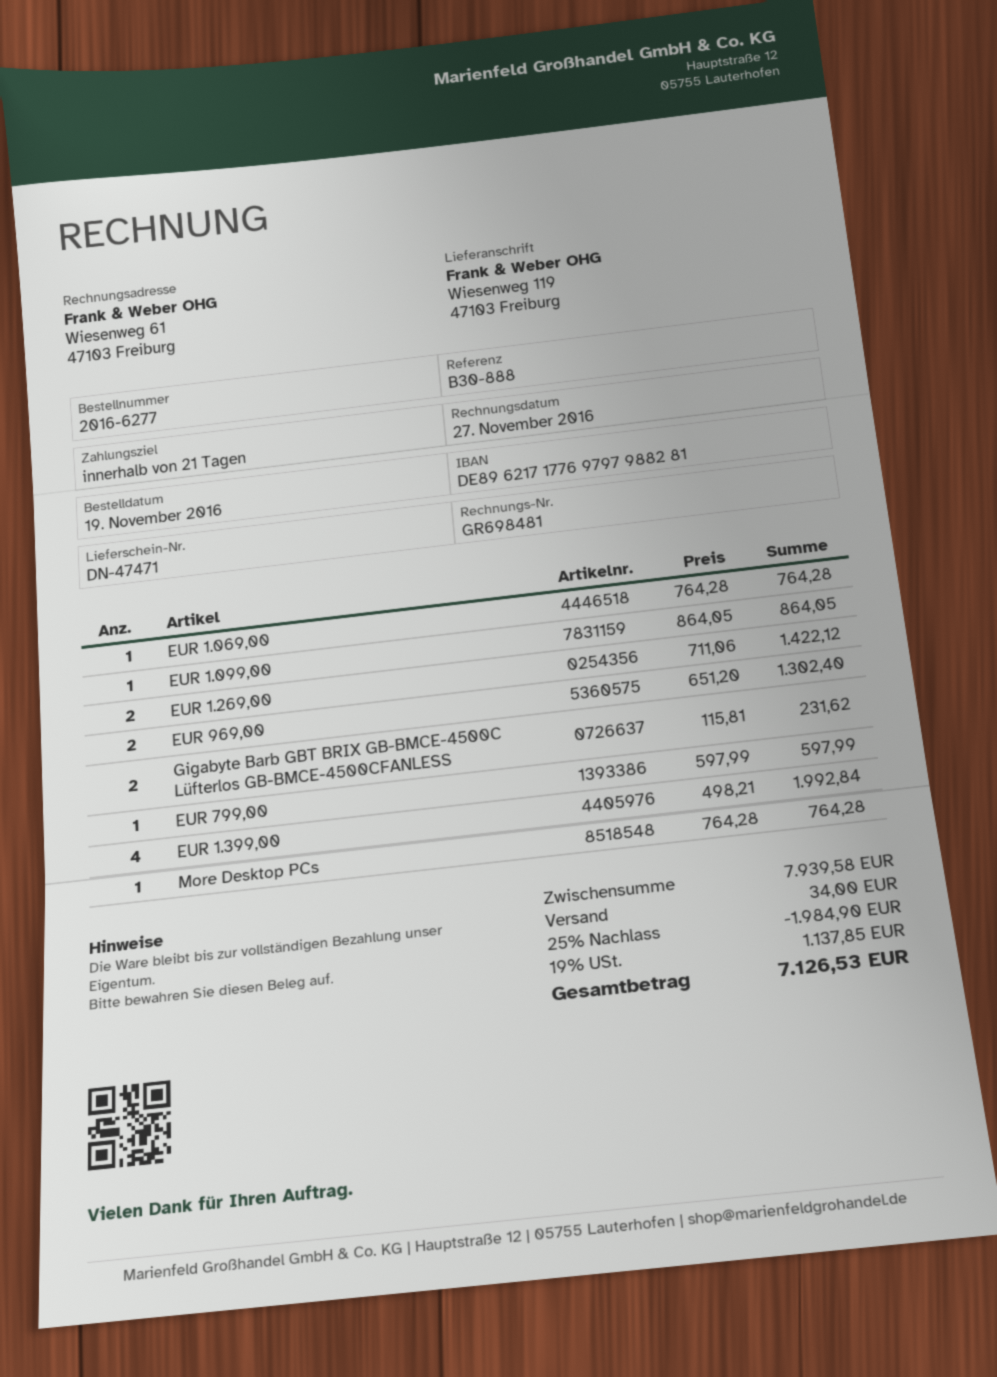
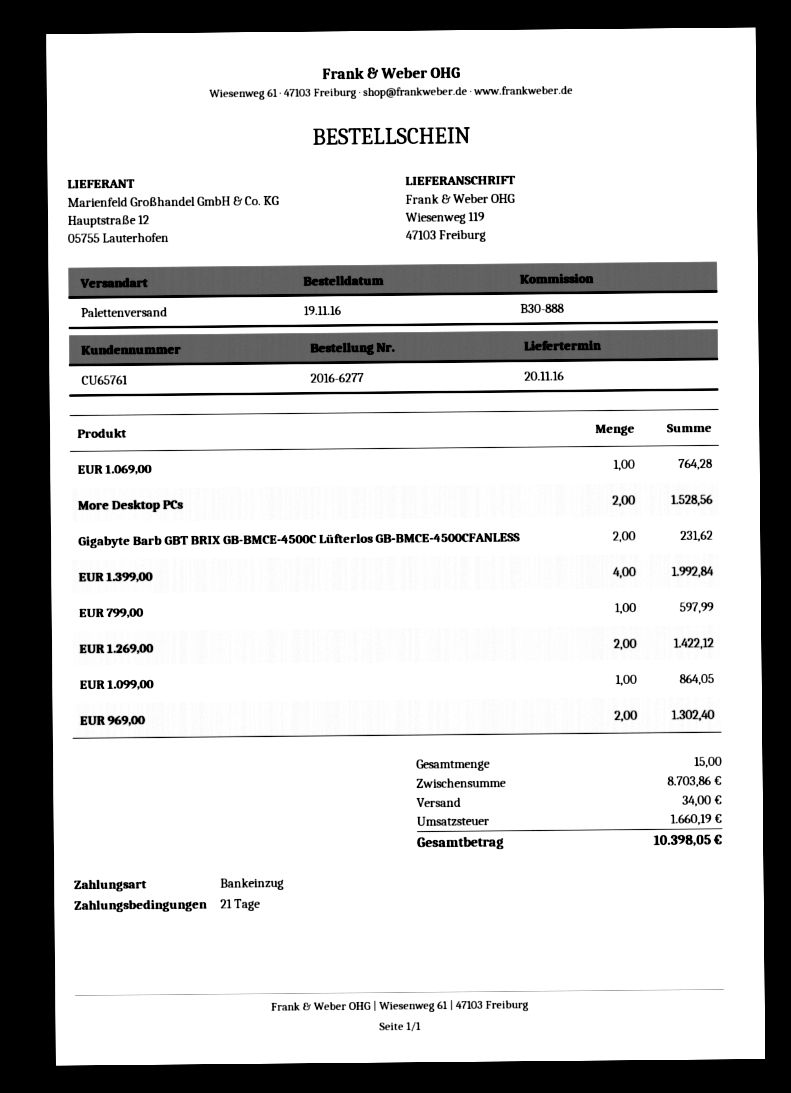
More Desktop PCs: 1 for 764.28 -> 2 for 1528.56
subtotal: 7939.58 -> 8703.86
discount: 25% = 1984.90 -> none
tax: 1137.85 -> 1660.19
total: 7126.53 -> 10398.05

